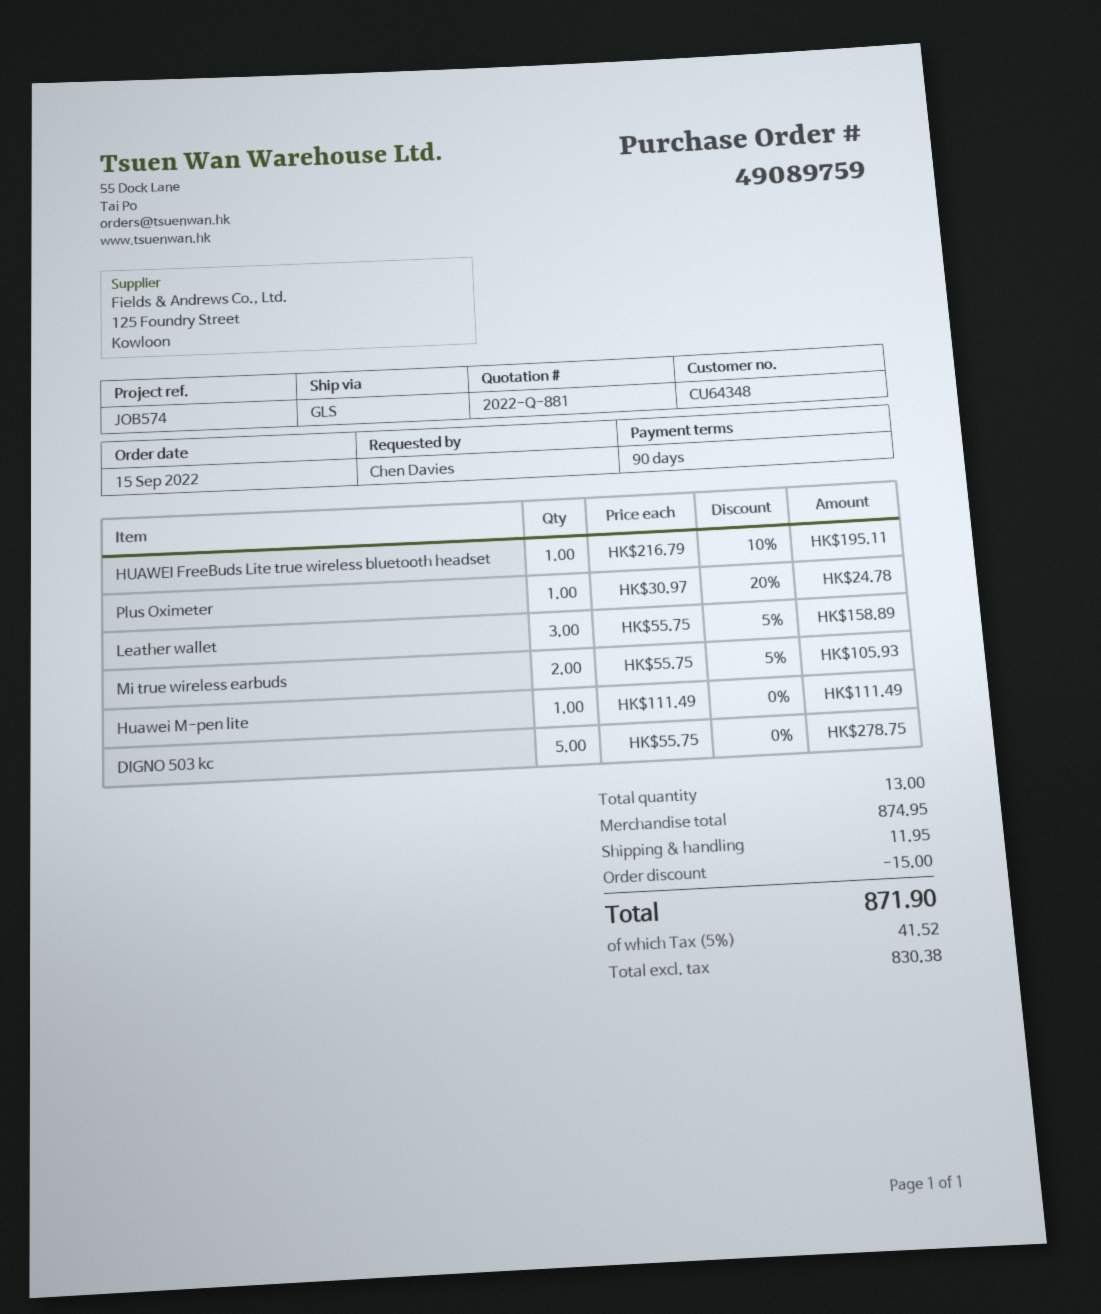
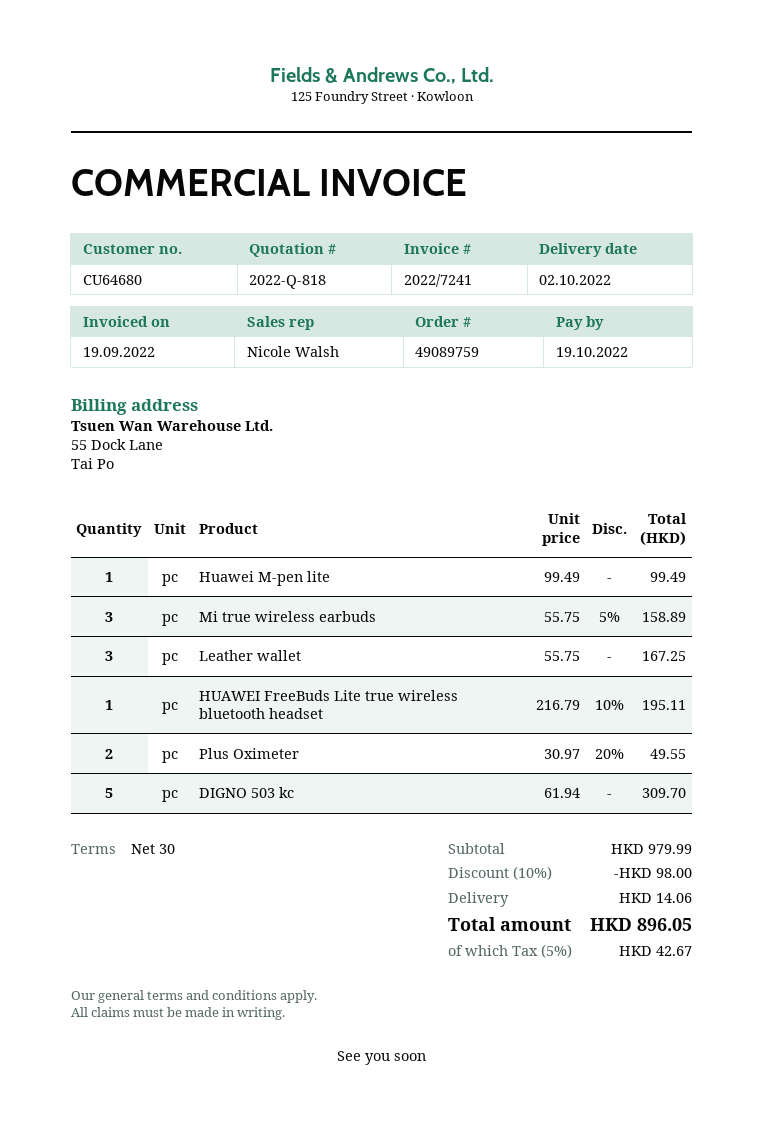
quote number: 2022-Q-881 -> 2022-Q-818
payment terms: 90 days -> 30 days
customer number: CU64348 -> CU64680
Plus Oximeter: 1 x 30.97 - 20% = 24.78 -> 2 x 30.97 - 20% = 49.55
Leather wallet: 3 x 55.75 - 5% = 158.89 -> 3 x 55.75 = 167.25
Mi true wireless earbuds: 2 x 55.75 - 5% = 105.93 -> 3 x 55.75 - 5% = 158.89
Huawei M-pen lite: 1 x 111.49 = 111.49 -> 1 x 99.49 = 99.49
DIGNO 503 kc: 5 x 55.75 = 278.75 -> 5 x 61.94 = 309.70
subtotal: 874.95 -> 979.99
discount: 15.00 -> 98.00
shipping: 11.95 -> 14.06
tax: 5% = 41.52 -> 5% = 42.67
total: 871.90 -> 896.05

